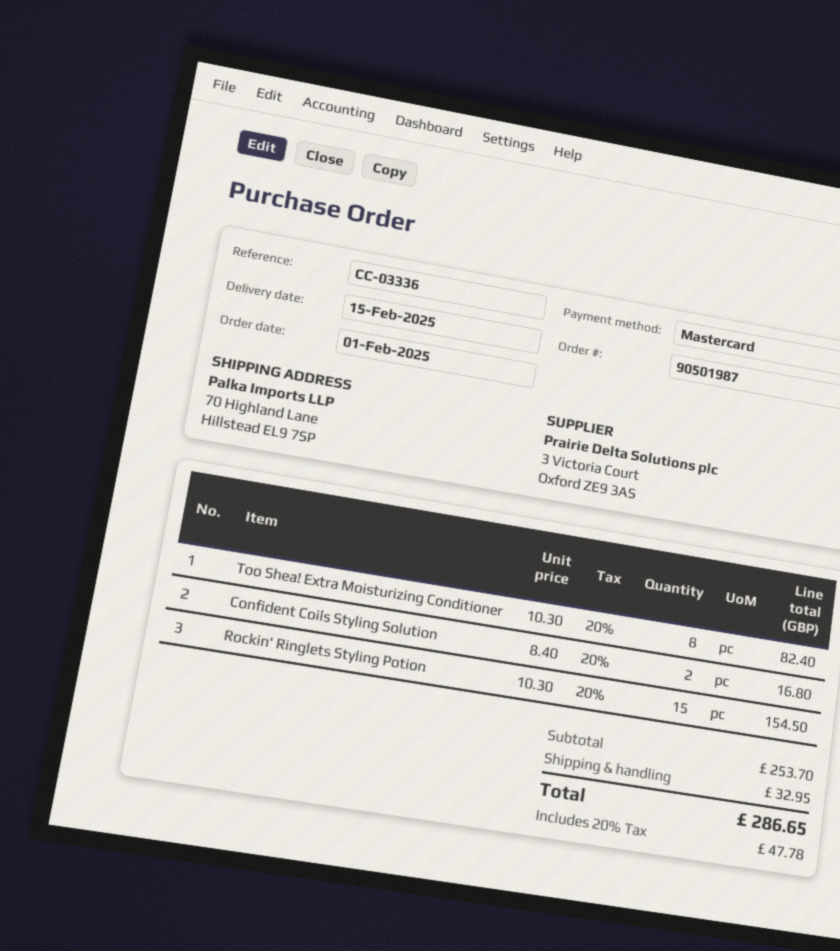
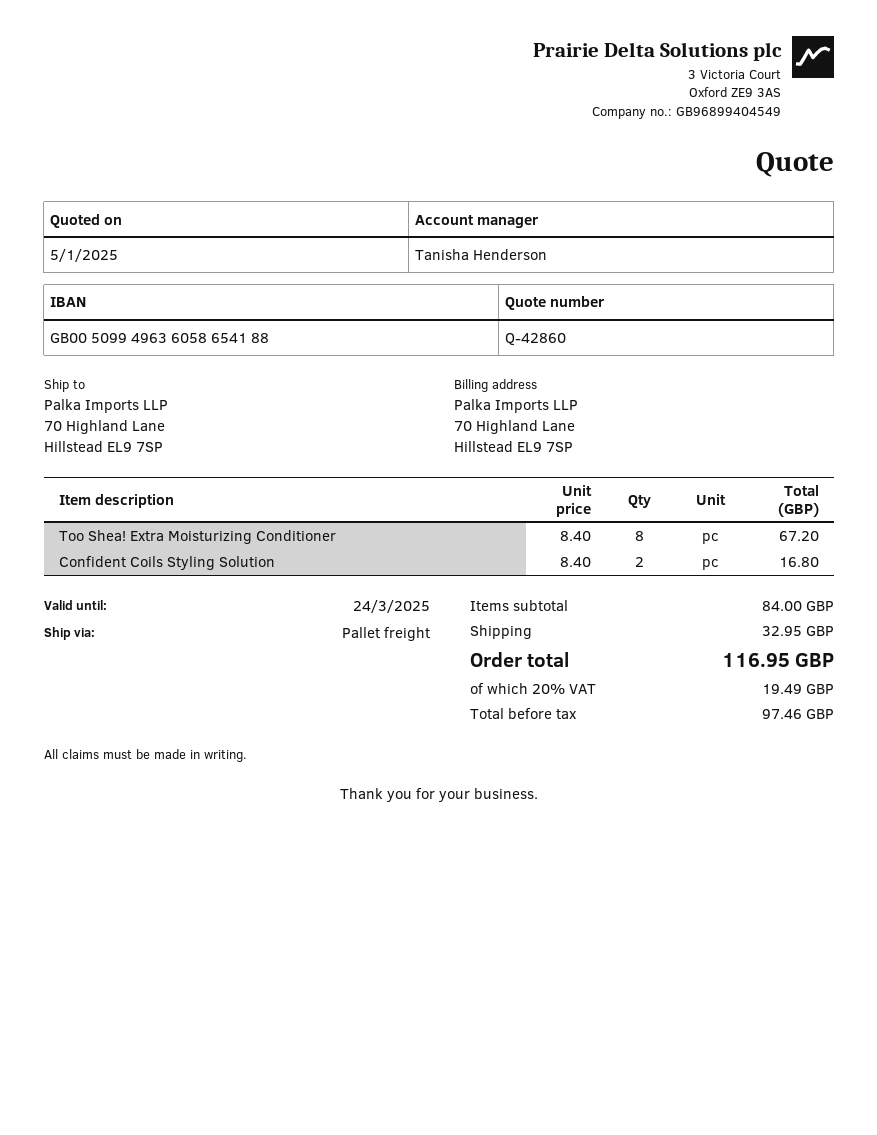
Too Shea! Extra Moisturizing Conditioner: 8 x 10.30 = 82.40 -> 8 x 8.40 = 67.20
Rockin' Ringlets Styling Potion: 15 x 10.30 = 154.50 -> none
subtotal: 253.70 -> 84.00
tax: 20% = 47.78 -> 20% = 19.49
total: 286.65 -> 116.95

